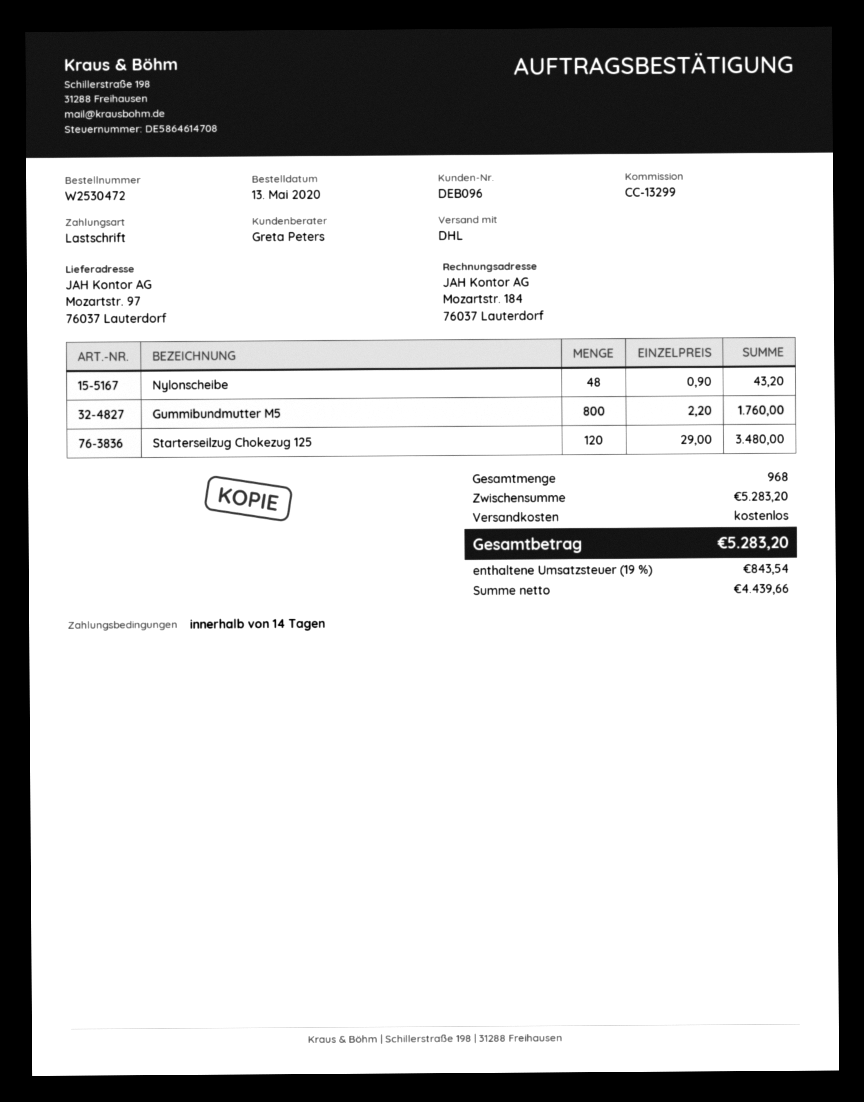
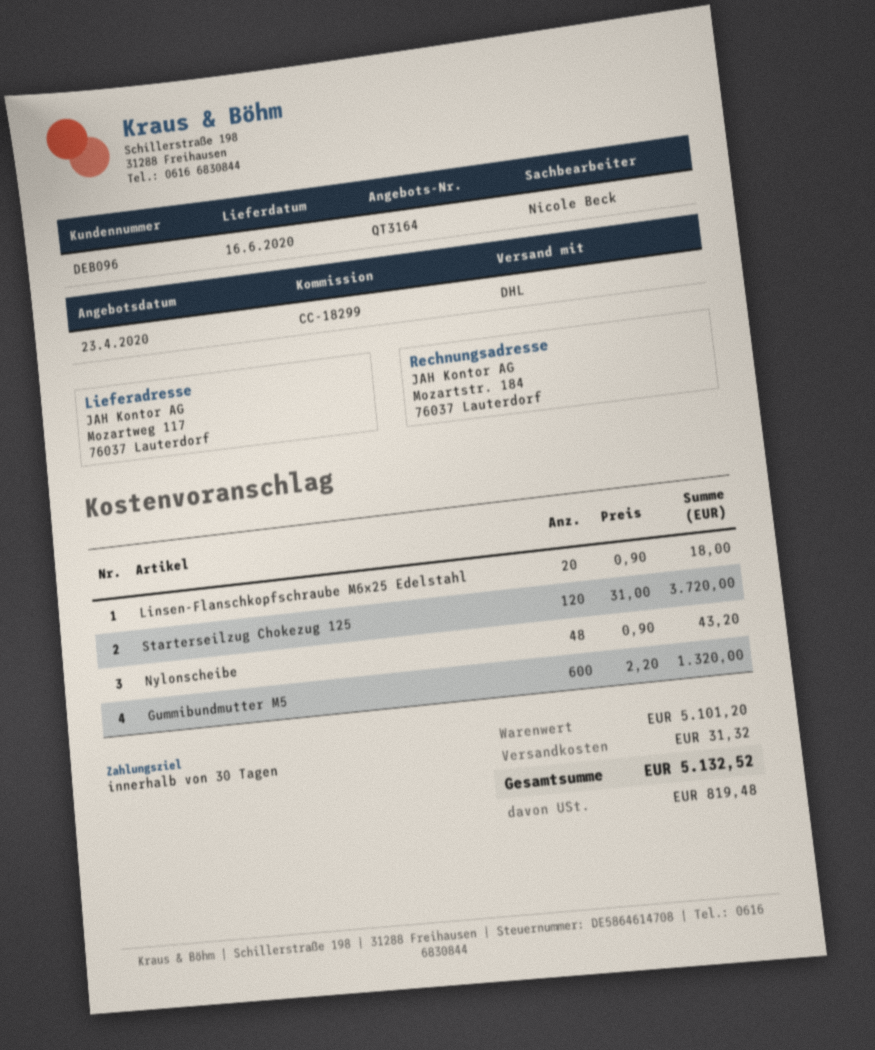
payment terms: 14 days -> 30 days
reference: CC-13299 -> CC-18299
sales rep: Greta Peters -> Nicole Beck
ship to: Mozartstr. 97, 76037 Lauterdorf -> Mozartweg 117, 76037 Lauterdorf
Gummibundmutter M5: 800 x 2.20 = 1760.00 -> 600 x 2.20 = 1320.00
Starterseilzug Chokezug 125: 120 x 29.00 = 3480.00 -> 120 x 31.00 = 3720.00
Linsen-Flanschkopfschraube M6x25 Edelstahl: none -> 20 x 0.90 = 18.00
subtotal: 5283.20 -> 5101.20
shipping: 0.00 -> 31.32
tax: 843.54 -> 819.48
total: 5283.20 -> 5132.52

